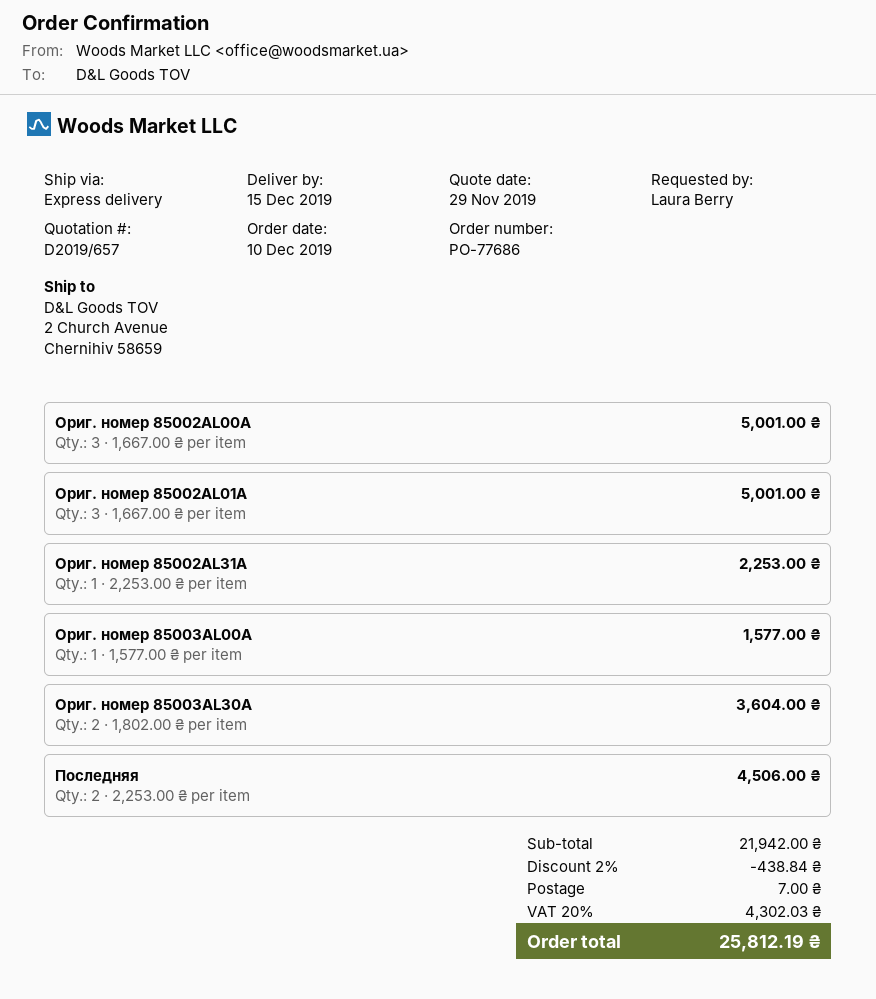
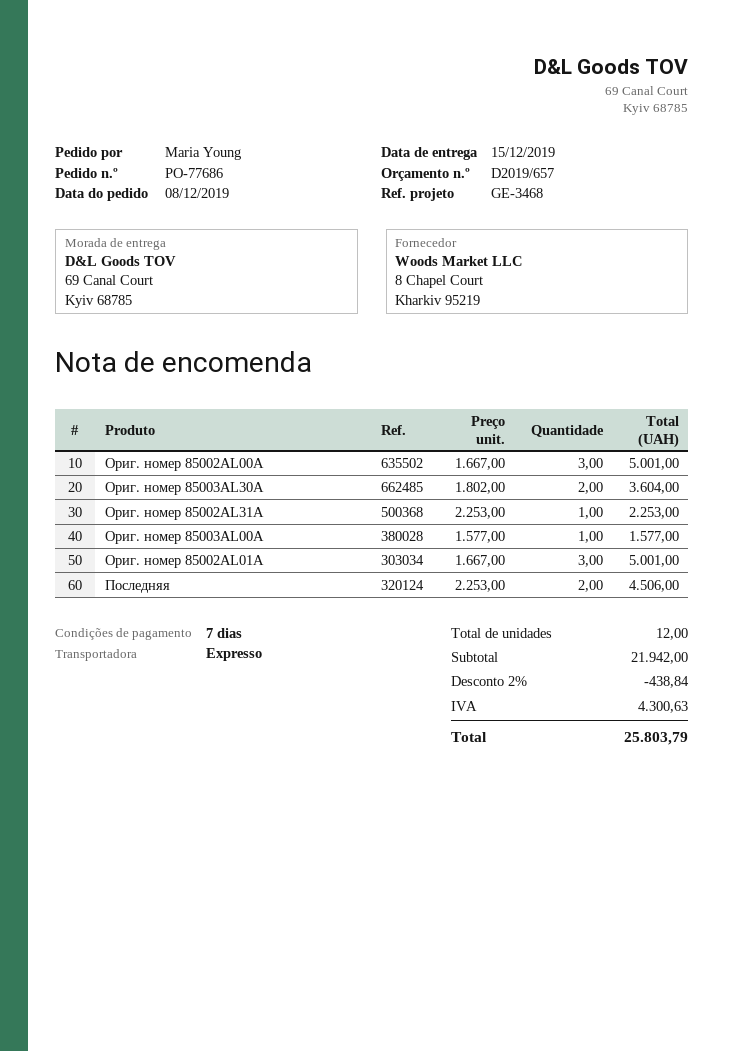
order date: 2019-12-10 -> 2019-12-08
ordered by: Laura Berry -> Maria Young
ship to: 2 Church Avenue, Chernihiv 58659 -> 69 Canal Court, Kyiv 68785
shipping: 7.00 -> none
tax: 4302.03 -> 4300.63
total: 25812.19 -> 25803.79

